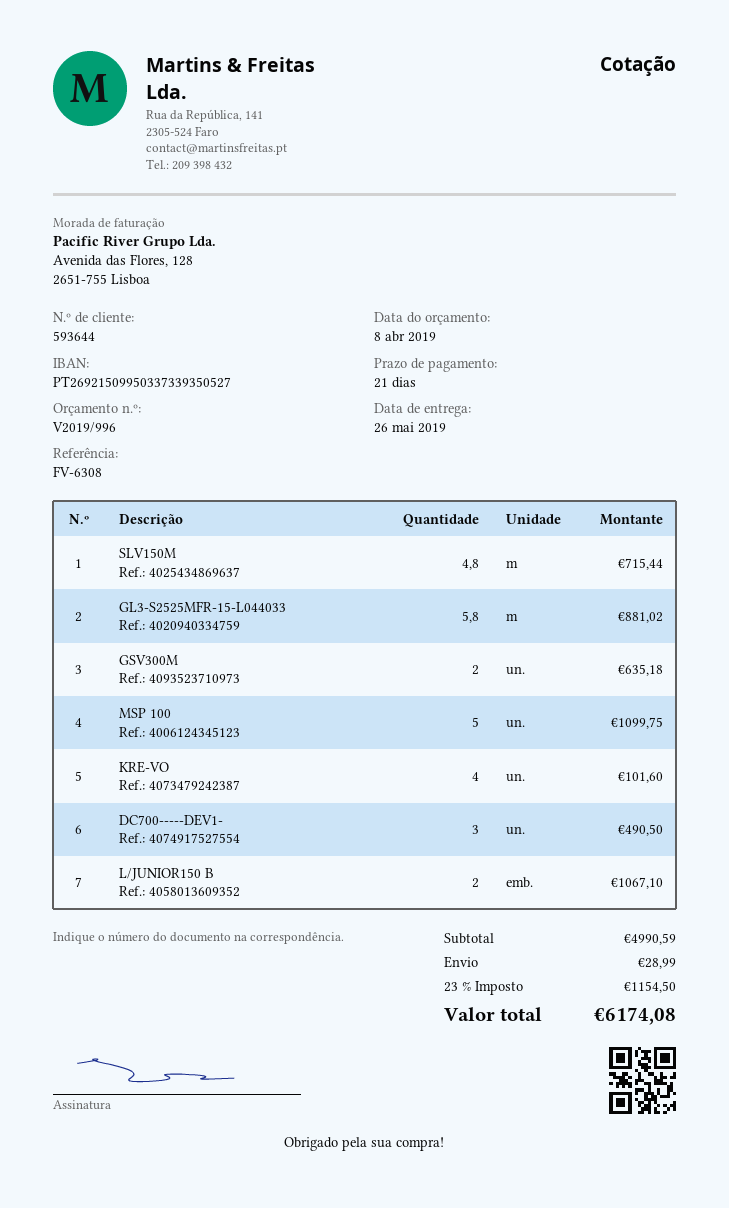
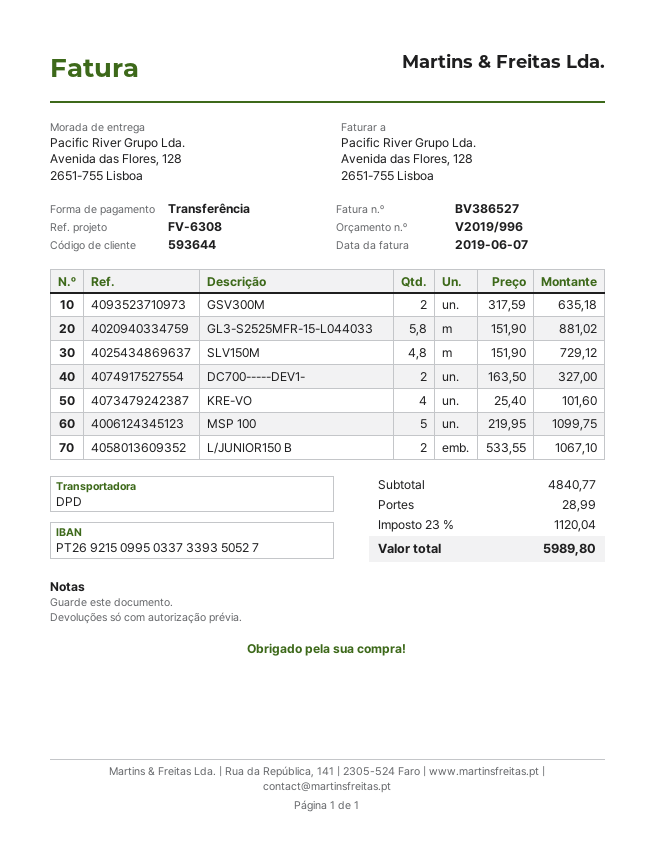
SLV150M: 4.8 for 715.44 -> 4.8 for 729.12
DC700-----DEV1-: 3 for 490.50 -> 2 for 327.00
subtotal: 4990.59 -> 4840.77
tax: 23% = 1154.50 -> 23% = 1120.04
total: 6174.08 -> 5989.80

